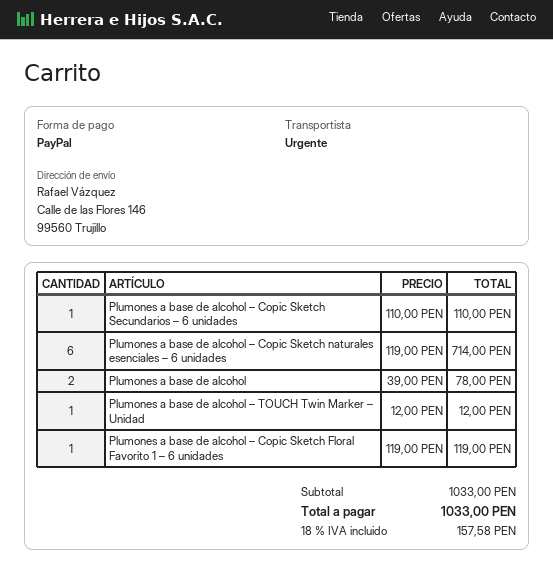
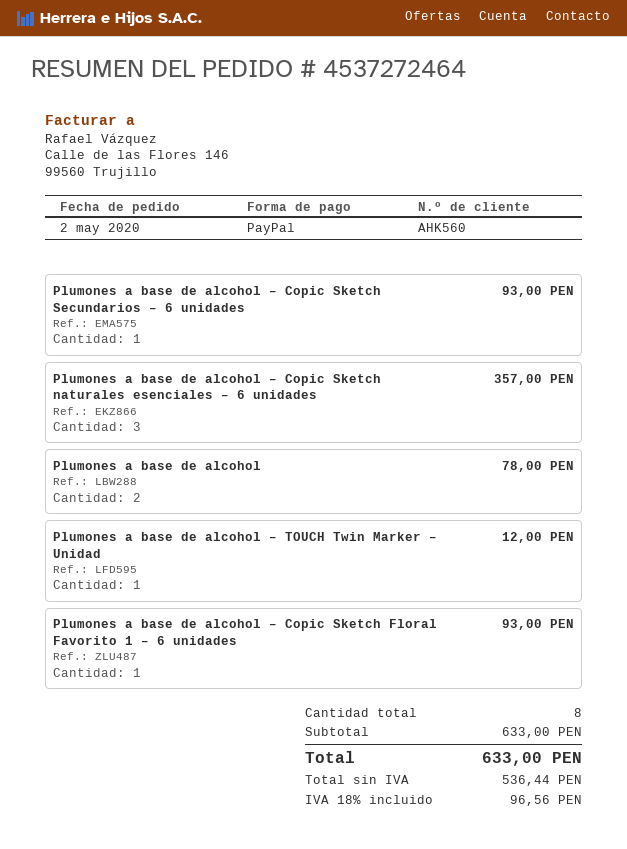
Plumones a base de alcohol – Copic Sketch Secundarios – 6 unidades: 1 for 110.00 -> 1 for 93.00
Plumones a base de alcohol – Copic Sketch naturales esenciales – 6 unidades: 6 for 714.00 -> 3 for 357.00
Plumones a base de alcohol – Copic Sketch Floral Favorito 1 – 6 unidades: 1 for 119.00 -> 1 for 93.00
subtotal: 1033.00 -> 633.00
tax: 18% = 157.58 -> 18% = 96.56
total: 1033.00 -> 633.00

